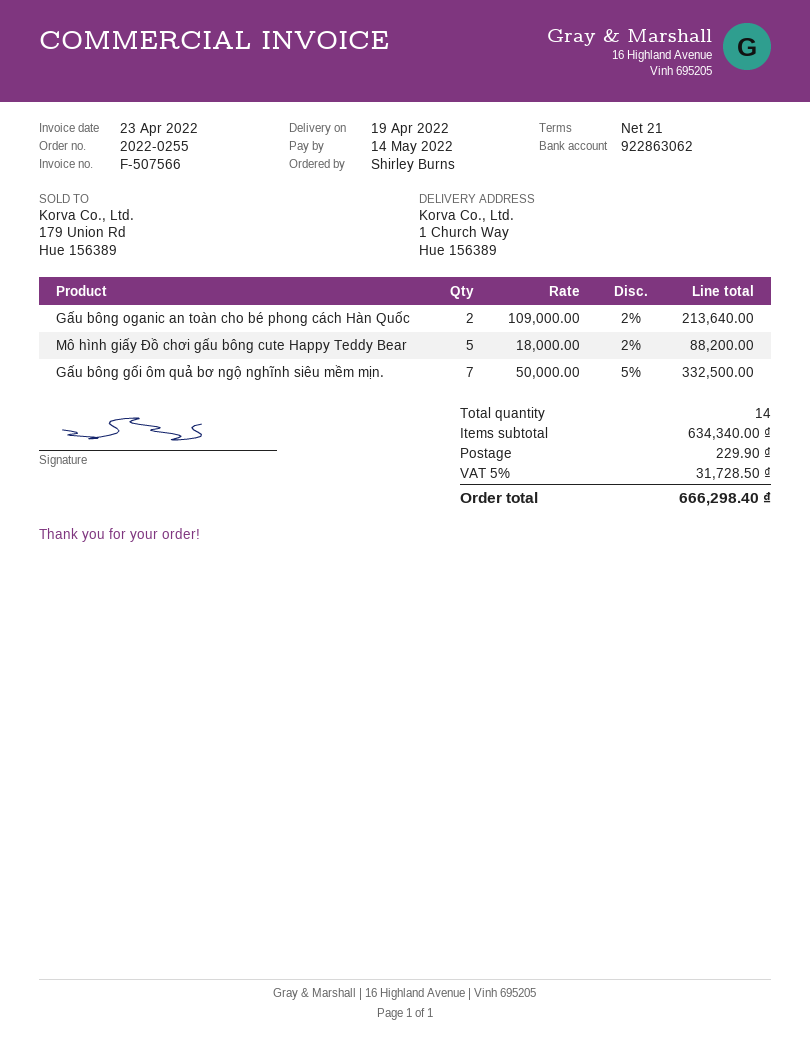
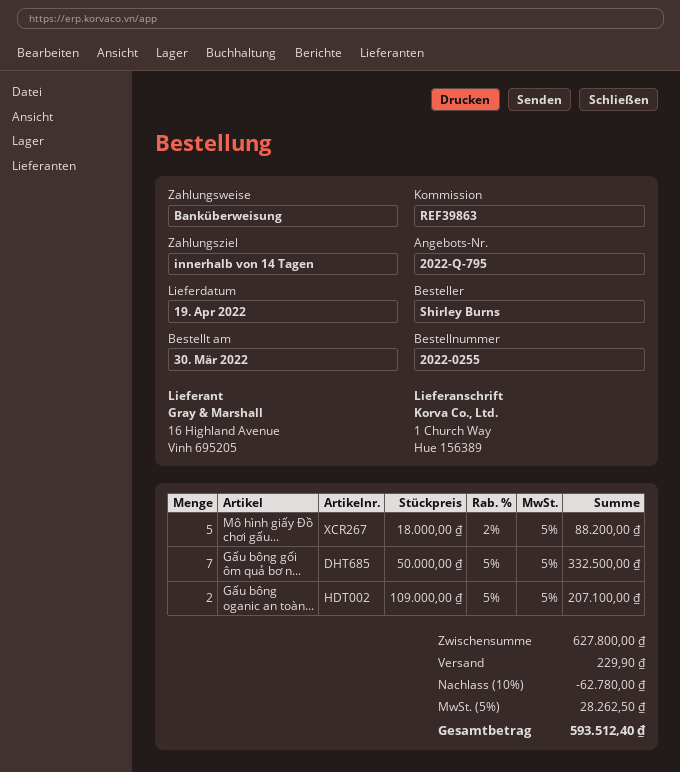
payment terms: 21 days -> 14 days
Gấu bông oganic an toàn cho bé phong cách Hàn Quốc: 2 x 109000.00 - 2% = 213640.00 -> 2 x 109000.00 - 5% = 207100.00
subtotal: 634340.00 -> 627800.00
discount: none -> 10% = 62780.00
tax: 5% = 31728.50 -> 5% = 28262.50
total: 666298.40 -> 593512.40

